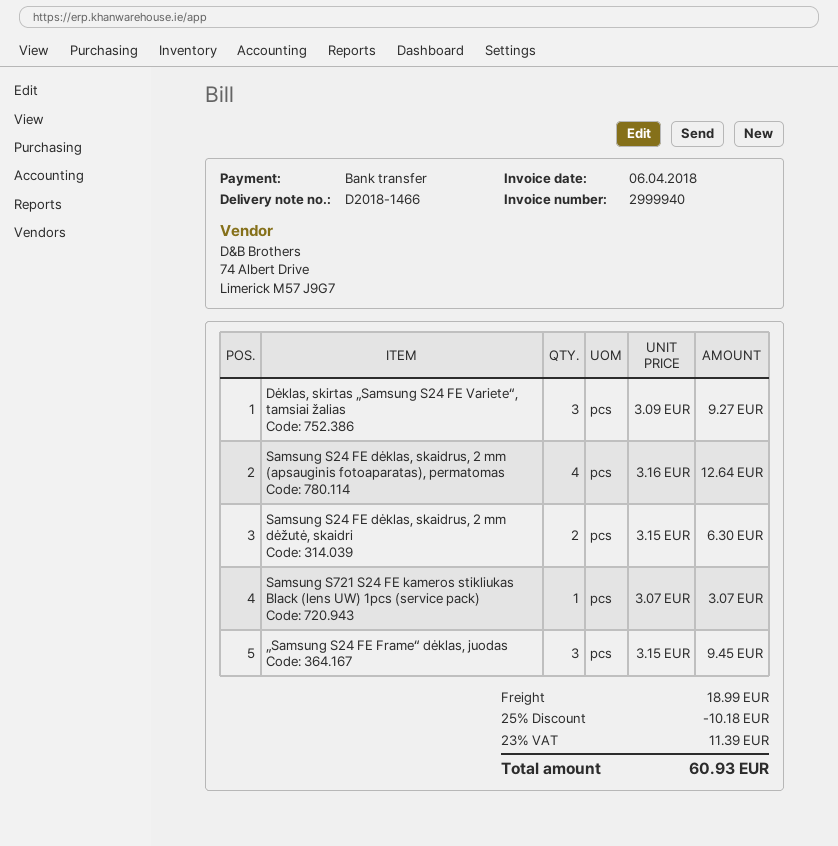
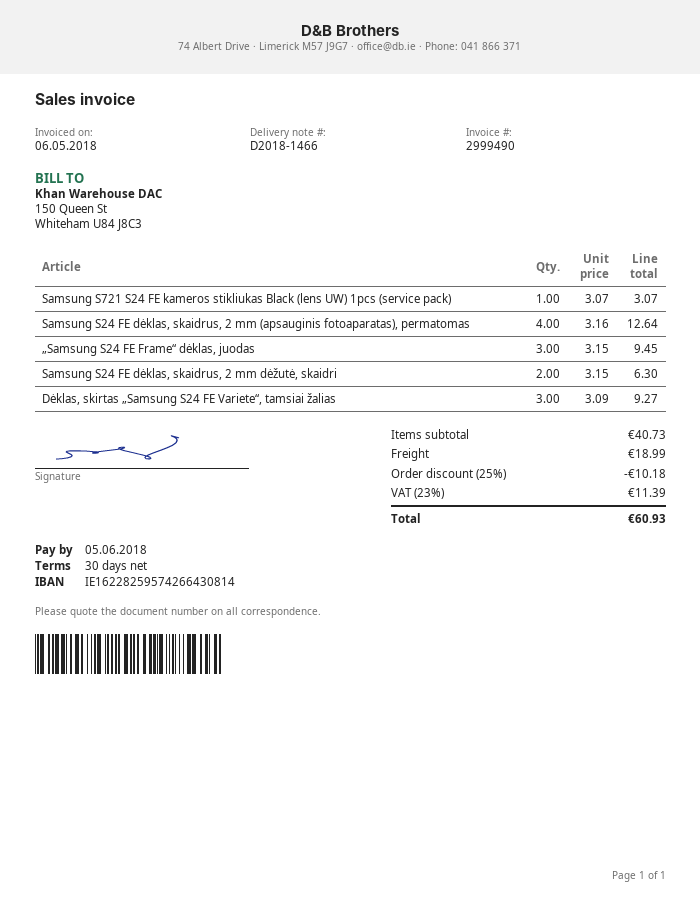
invoice number: 2999940 -> 2999490
invoice date: 2018-04-06 -> 2018-05-06

